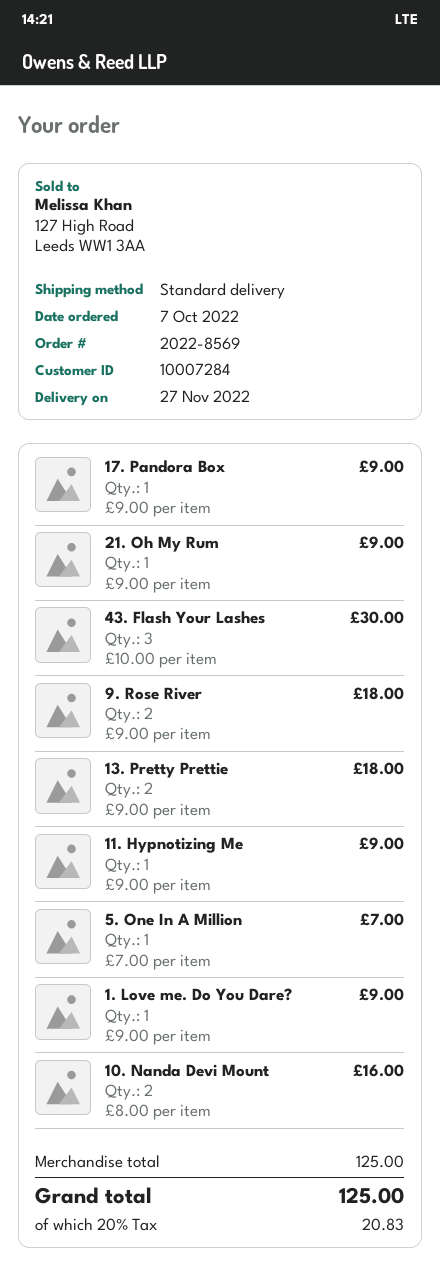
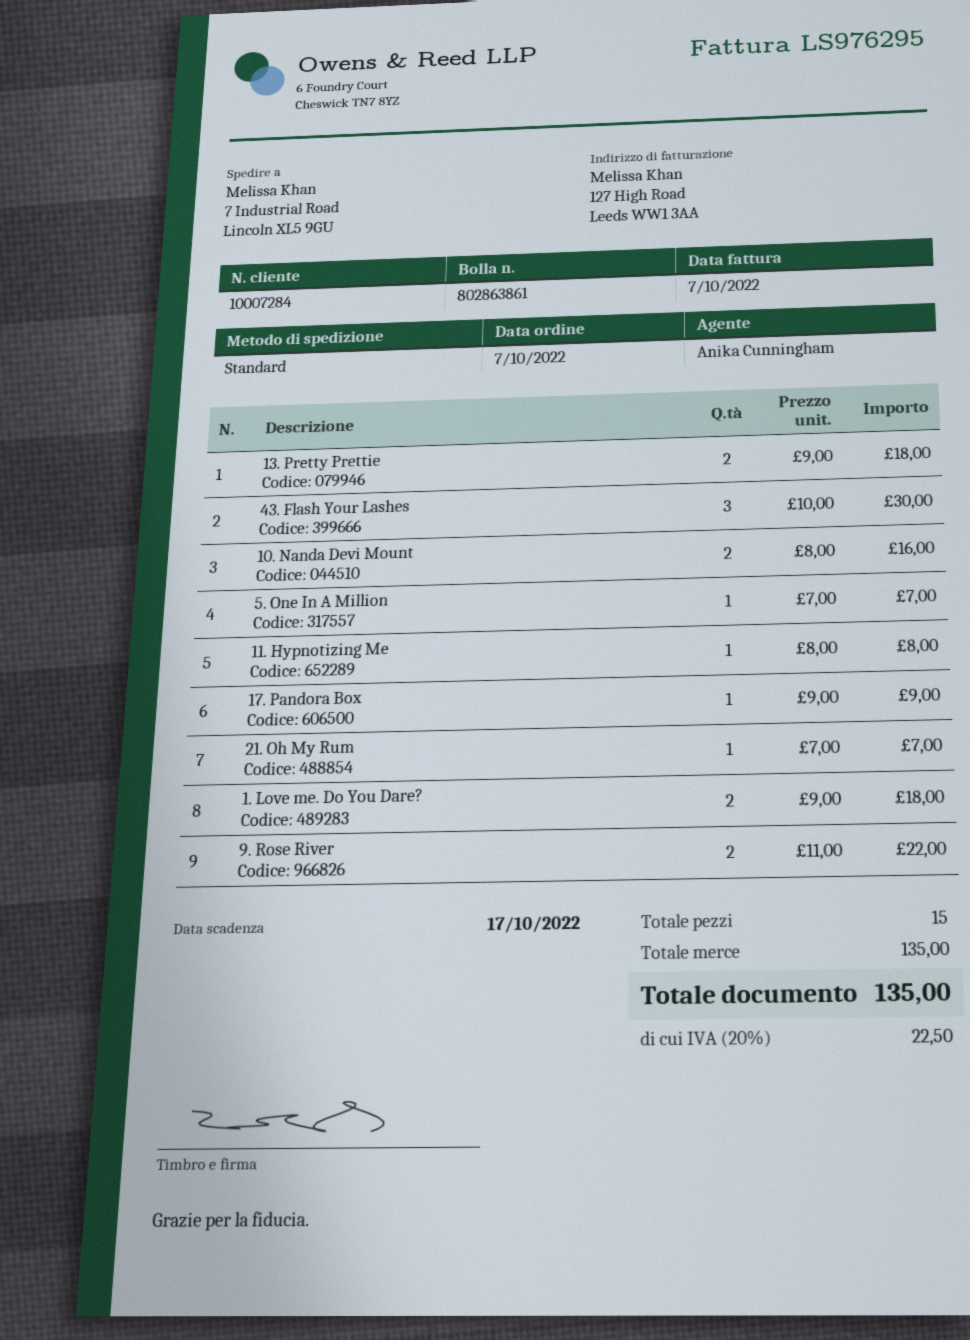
21. Oh My Rum: 1 x 9.00 = 9.00 -> 1 x 7.00 = 7.00
9. Rose River: 2 x 9.00 = 18.00 -> 2 x 11.00 = 22.00
11. Hypnotizing Me: 1 x 9.00 = 9.00 -> 1 x 8.00 = 8.00
1. Love me. Do You Dare?: 1 x 9.00 = 9.00 -> 2 x 9.00 = 18.00
subtotal: 125.00 -> 135.00
tax: 20% = 20.83 -> 20% = 22.50
total: 125.00 -> 135.00

